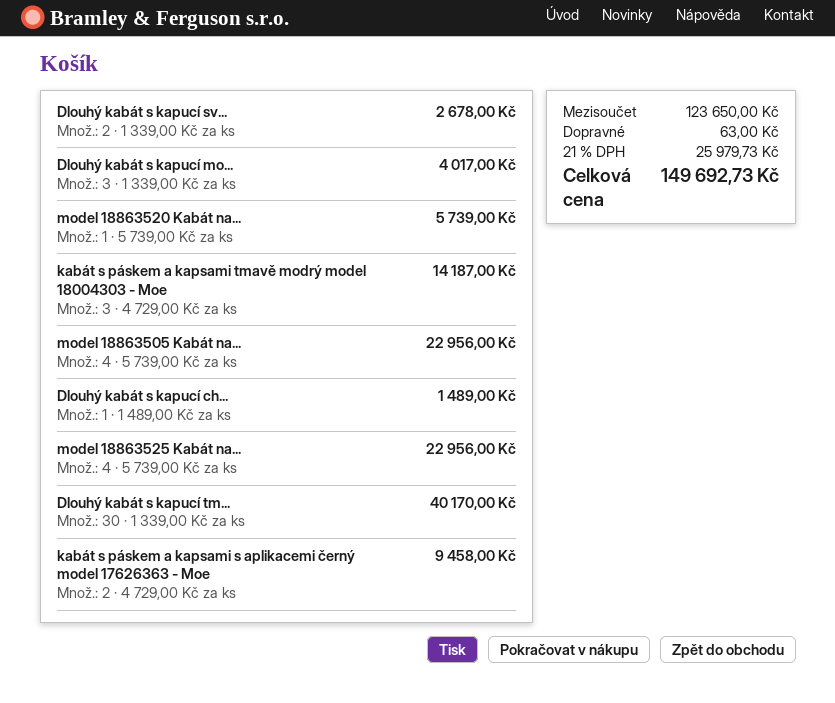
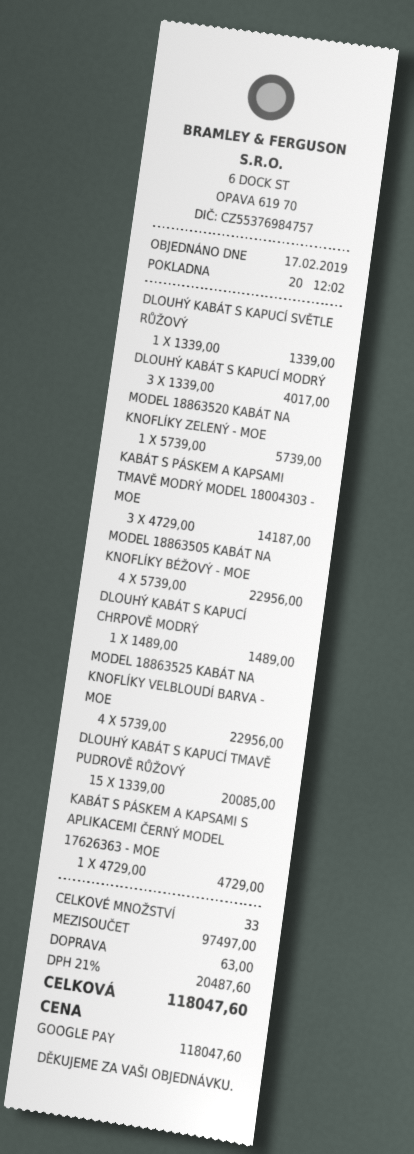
Dlouhý kabát s kapucí sv...: 2 x 1339.00 = 2678.00 -> 1 x 1339.00 = 1339.00
Dlouhý kabát s kapucí tm...: 30 x 1339.00 = 40170.00 -> 15 x 1339.00 = 20085.00
kabát s páskem a kapsami s aplikacemi černý model 17626363 - Moe: 2 x 4729.00 = 9458.00 -> 1 x 4729.00 = 4729.00
subtotal: 123650.00 -> 97497.00
tax: 21% = 25979.73 -> 21% = 20487.60
total: 149692.73 -> 118047.60

